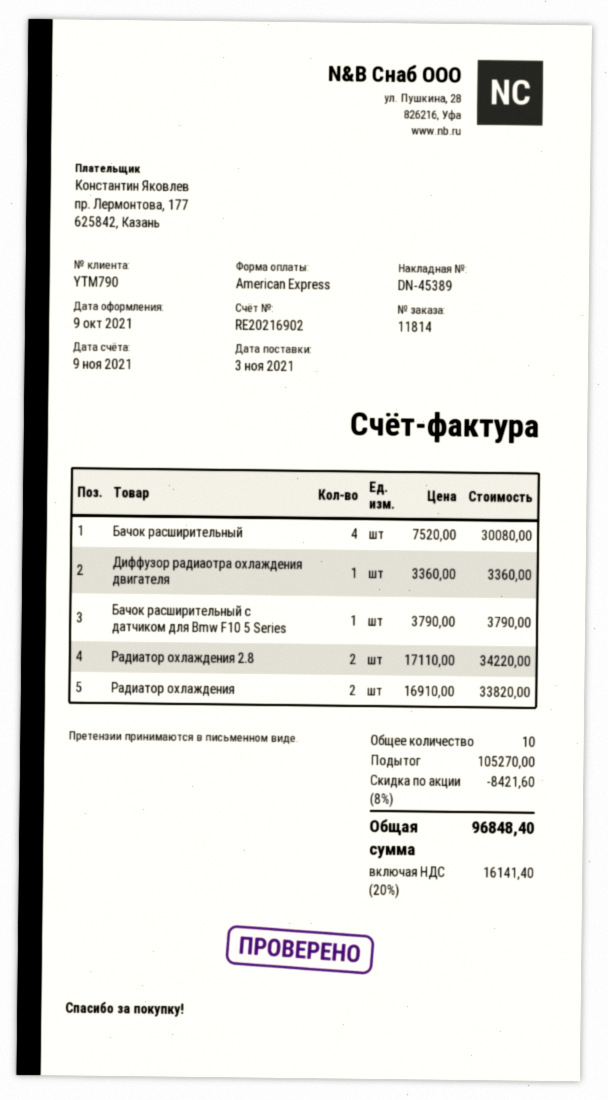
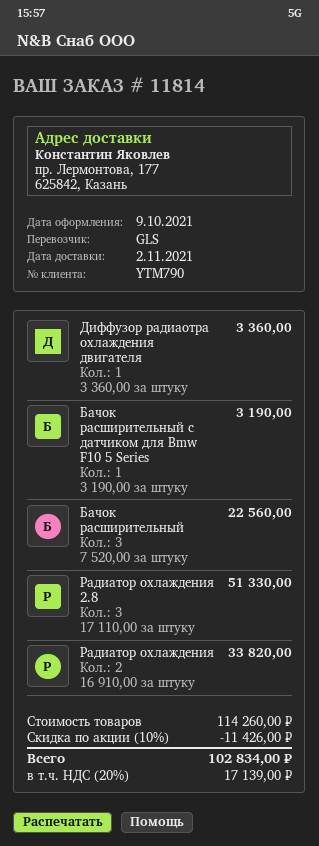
delivery date: 2021-11-03 -> 2021-11-02
Бачок расширительный: 4 x 7520.00 = 30080.00 -> 3 x 7520.00 = 22560.00
Бачок расширительный с датчиком для Bmw F10 5 Series: 1 x 3790.00 = 3790.00 -> 1 x 3190.00 = 3190.00
Радиатор охлаждения 2.8: 2 x 17110.00 = 34220.00 -> 3 x 17110.00 = 51330.00
subtotal: 105270.00 -> 114260.00
discount: 8% = 8421.60 -> 10% = 11426.00
tax: 20% = 16141.40 -> 20% = 17139.00
total: 96848.40 -> 102834.00

